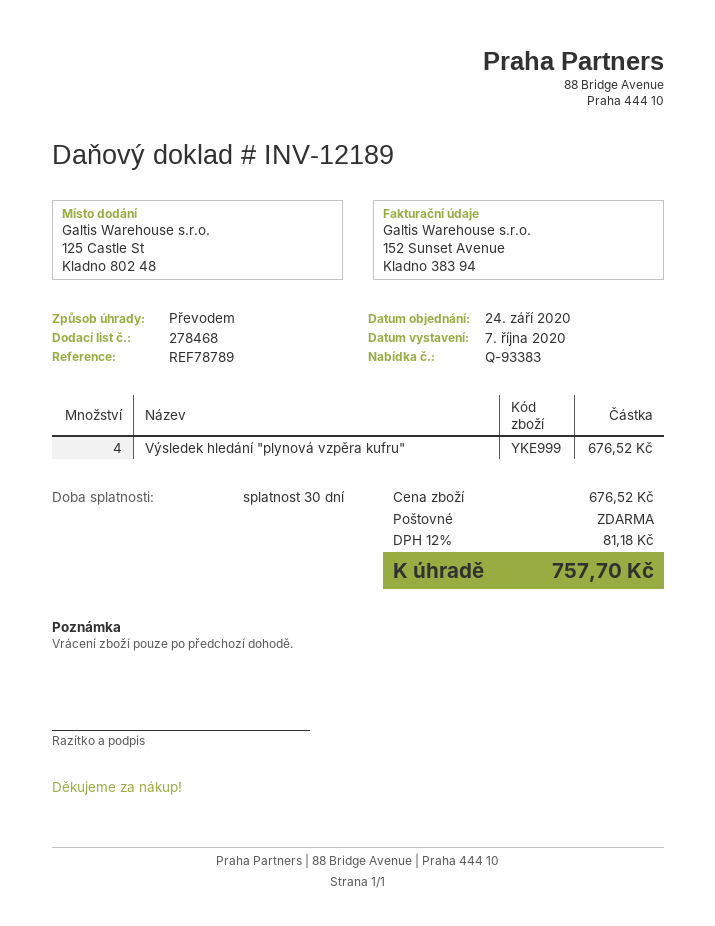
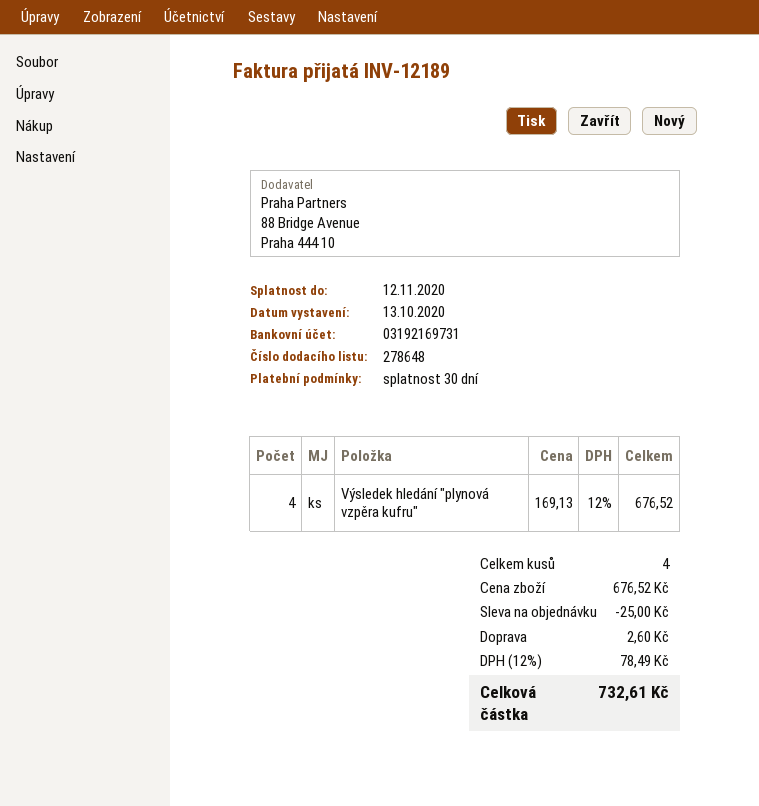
delivery note number: 278468 -> 278648
invoice date: 2020-10-07 -> 2020-10-13
discount: none -> 25.00
shipping: 0.00 -> 2.60
tax: 12% = 81.18 -> 12% = 78.49
total: 757.70 -> 732.61

